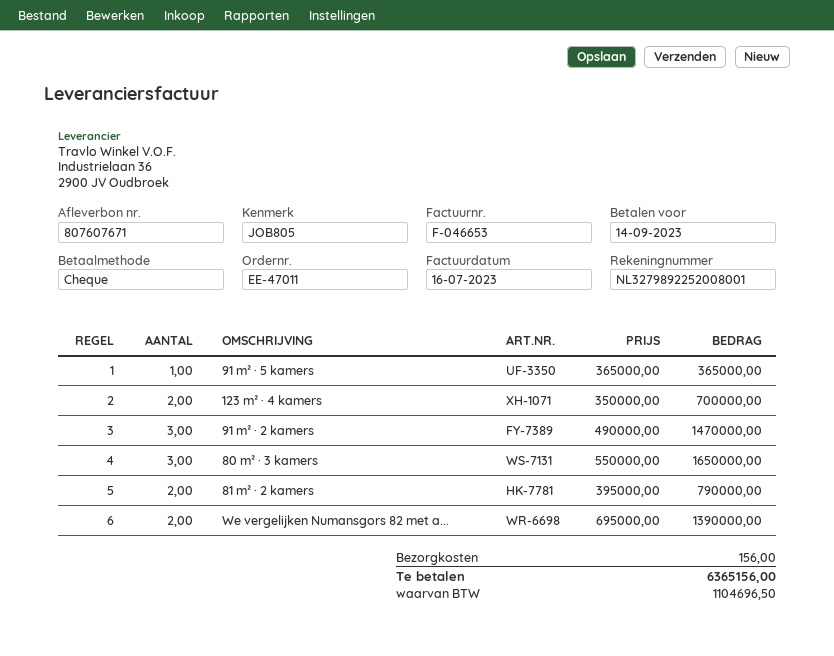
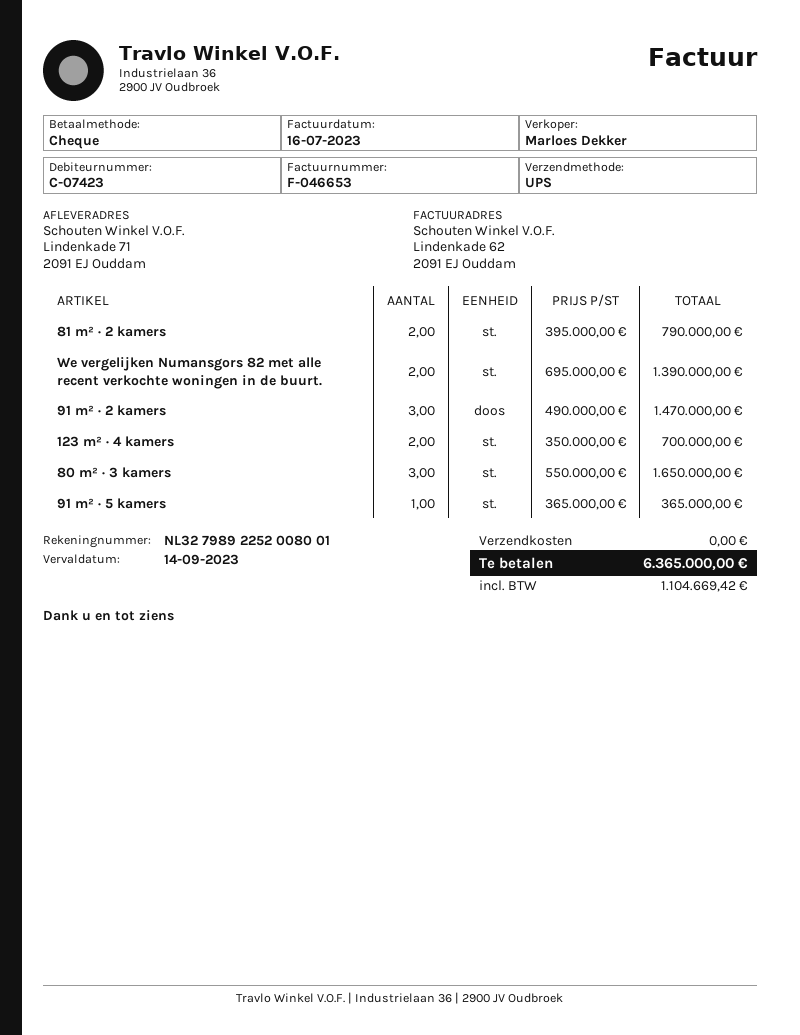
shipping: 156.00 -> 0.00
tax: 1104696.50 -> 1104669.42
total: 6365156.00 -> 6365000.00

